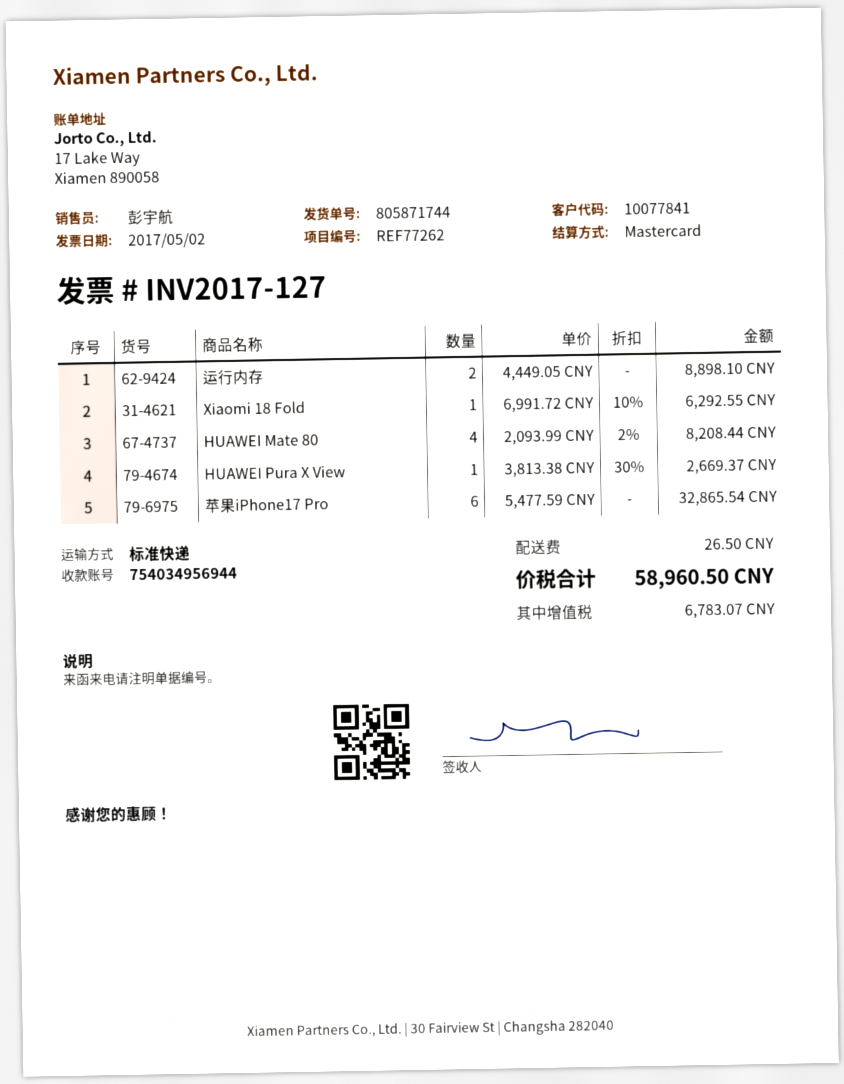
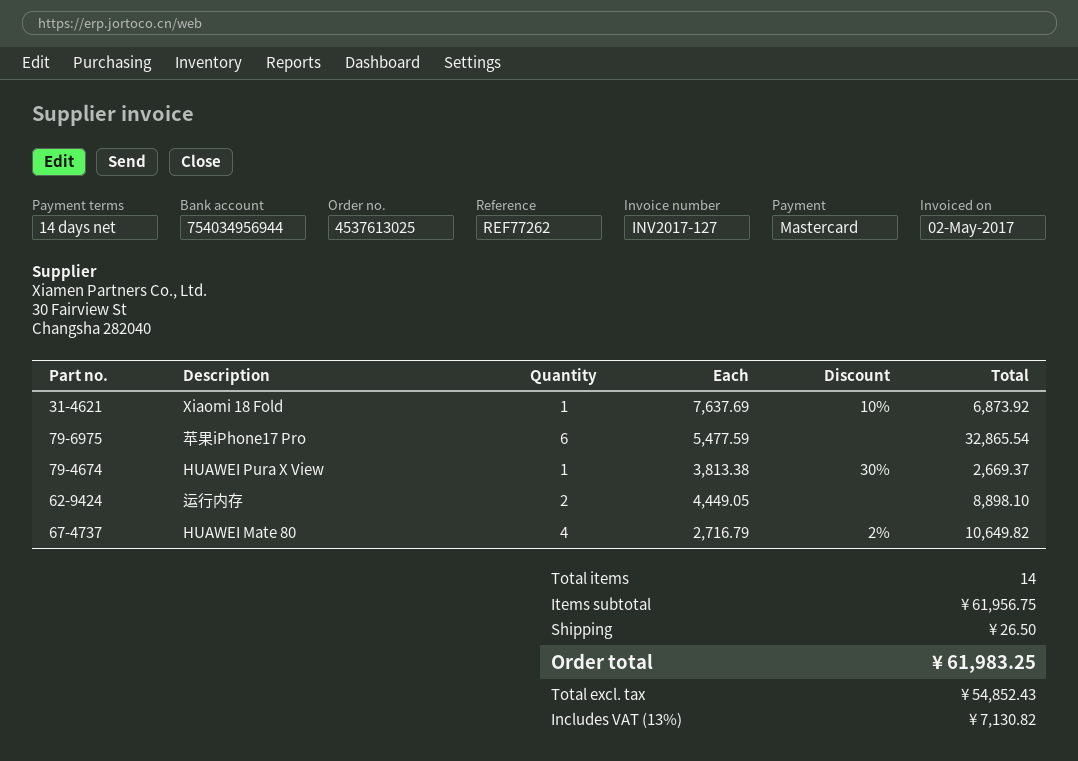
Xiaomi 18 Fold: 1 x 6991.72 - 10% = 6292.55 -> 1 x 7637.69 - 10% = 6873.92
HUAWEI Mate 80: 4 x 2093.99 - 2% = 8208.44 -> 4 x 2716.79 - 2% = 10649.82
tax: 6783.07 -> 7130.82
total: 58960.50 -> 61983.25

